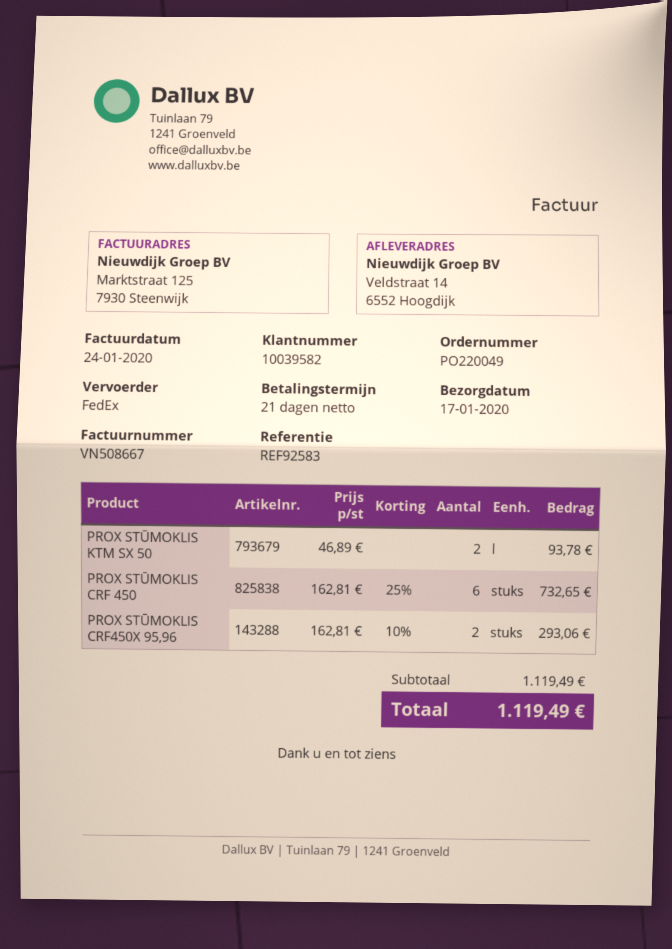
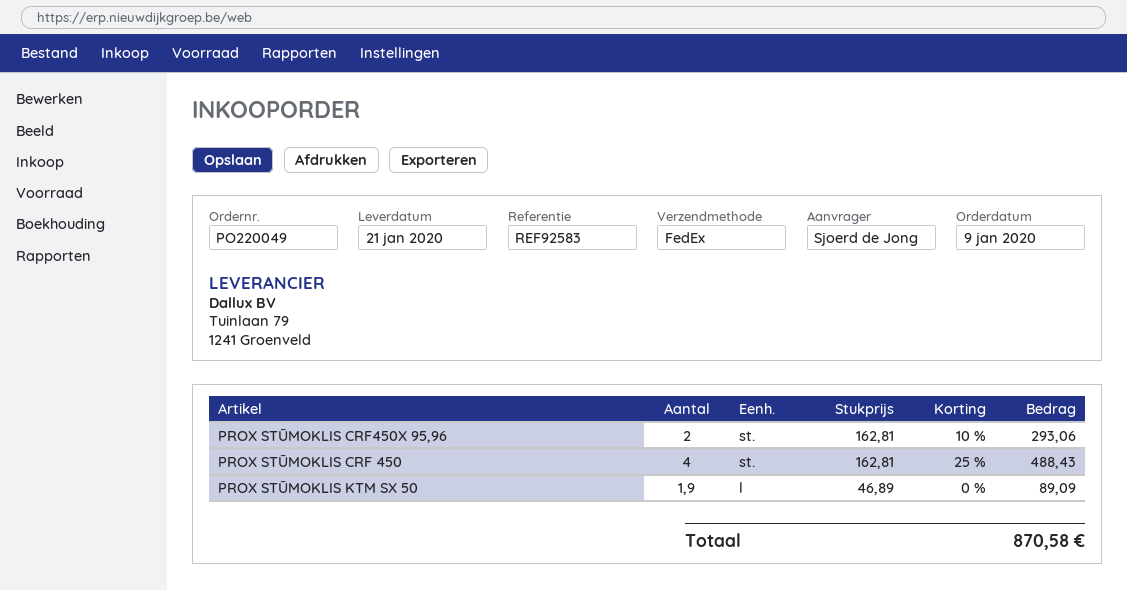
delivery date: 2020-01-17 -> 2020-01-21
PROX STŪMOKLIS KTM SX 50: 2 x 46.89 = 93.78 -> 1.9 x 46.89 = 89.09
PROX STŪMOKLIS CRF 450: 6 x 162.81 - 25% = 732.65 -> 4 x 162.81 - 25% = 488.43
total: 1119.49 -> 870.58

